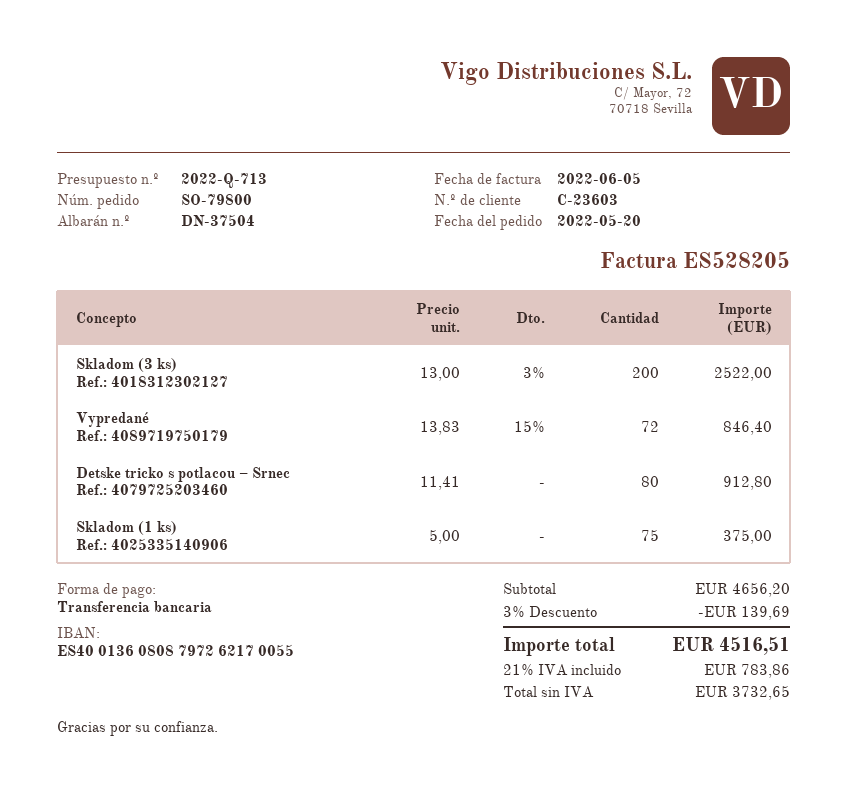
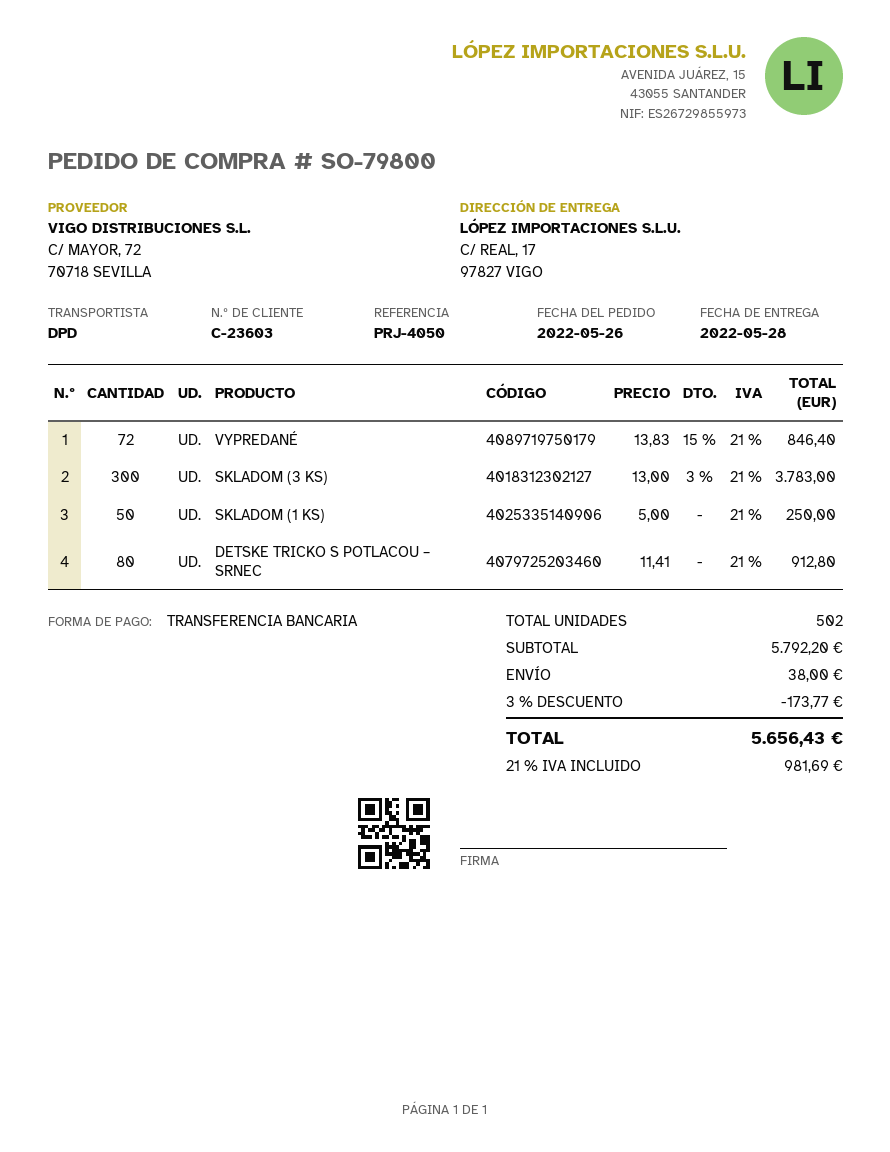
order date: 2022-05-20 -> 2022-05-26
Skladom (3 ks): 200 x 13.00 - 3% = 2522.00 -> 300 x 13.00 - 3% = 3783.00
Skladom (1 ks): 75 x 5.00 = 375.00 -> 50 x 5.00 = 250.00
subtotal: 4656.20 -> 5792.20
discount: 3% = 139.69 -> 3% = 173.77
shipping: none -> 38.00
tax: 21% = 783.86 -> 21% = 981.69
total: 4516.51 -> 5656.43

